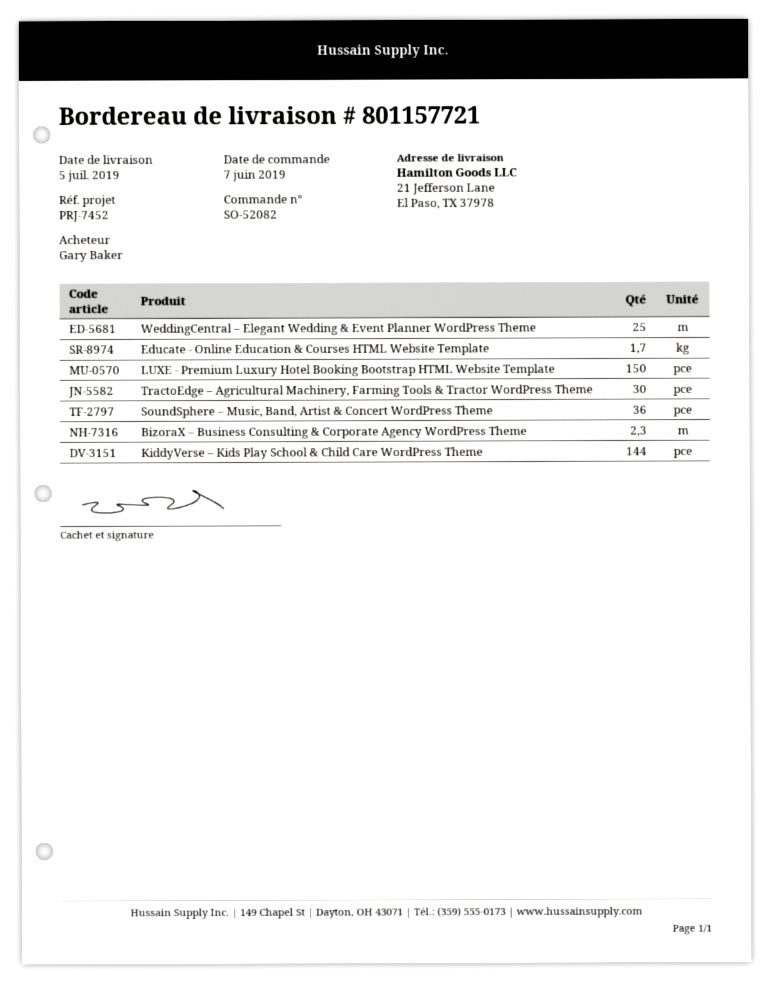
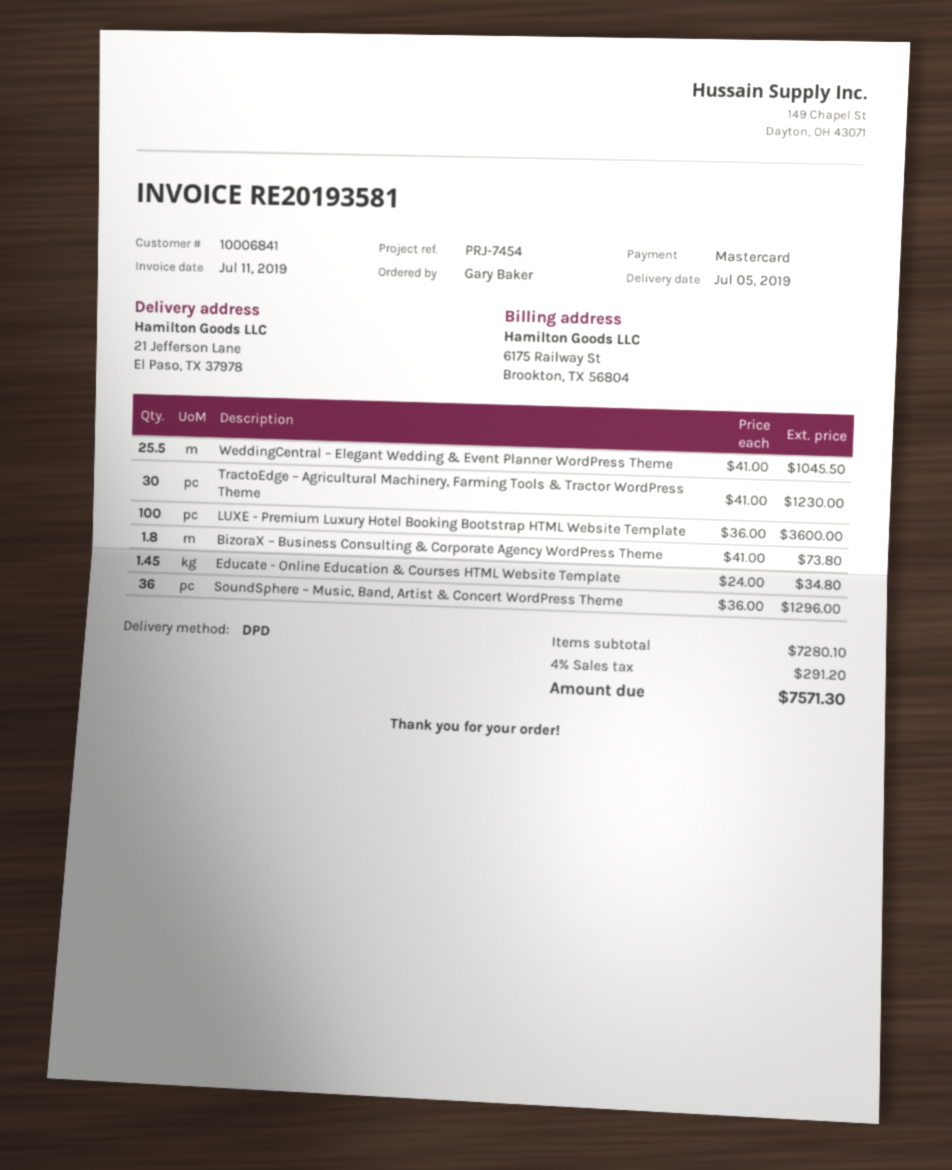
reference: PRJ-7452 -> PRJ-7454
WeddingCentral – Elegant Wedding & Event Planner WordPress Theme: 25 -> 25.5
Educate - Online Education & Courses HTML Website Template: 1.7 -> 1.45
LUXE - Premium Luxury Hotel Booking Bootstrap HTML Website Template: 150 -> 100
BizoraX – Business Consulting & Corporate Agency WordPress Theme: 2.3 -> 1.8
KiddyVerse – Kids Play School & Child Care WordPress Theme: 144 -> none

